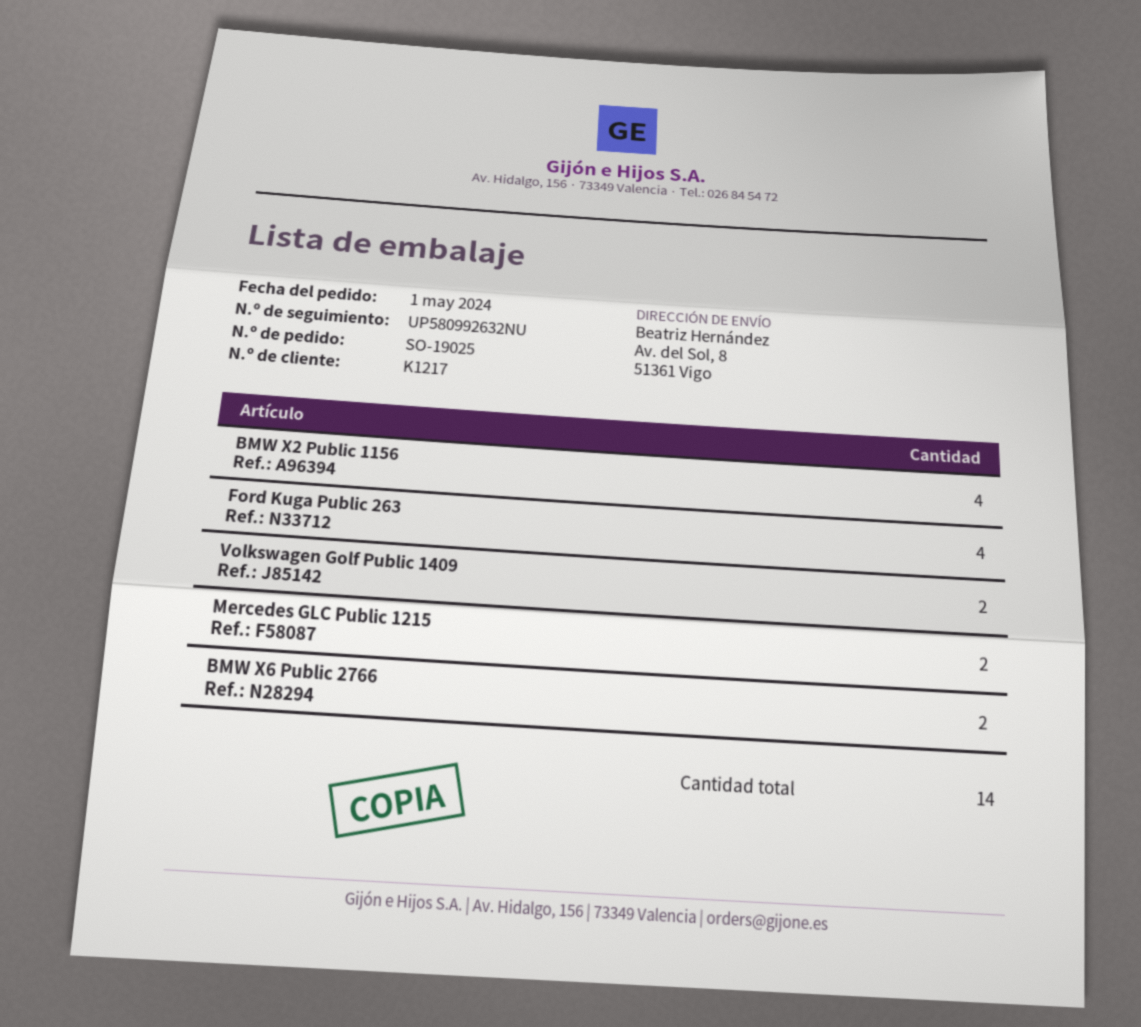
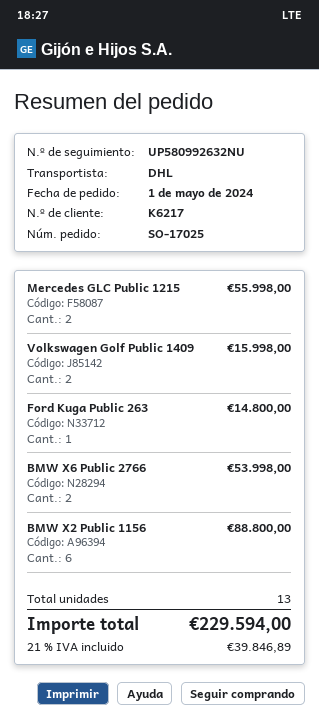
order number: SO-19025 -> SO-17025
customer number: K1217 -> K6217
BMW X2 Public 1156: 4 -> 6
Ford Kuga Public 263: 4 -> 1
total quantity: 14 -> 13

